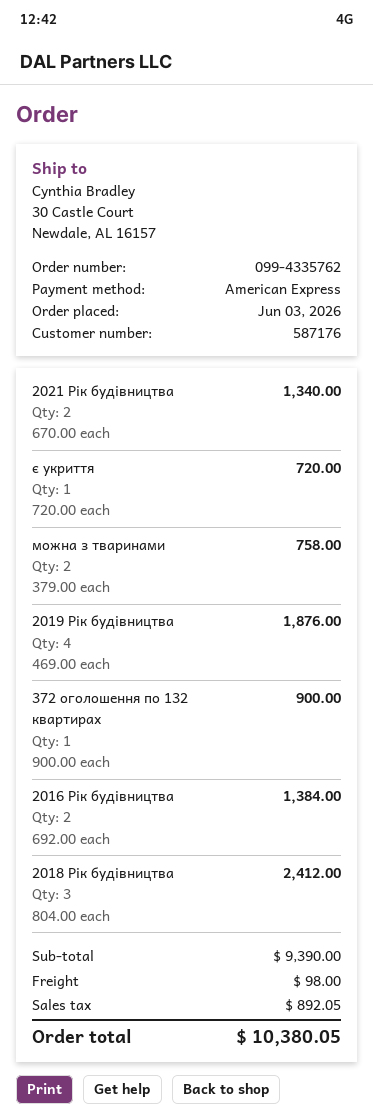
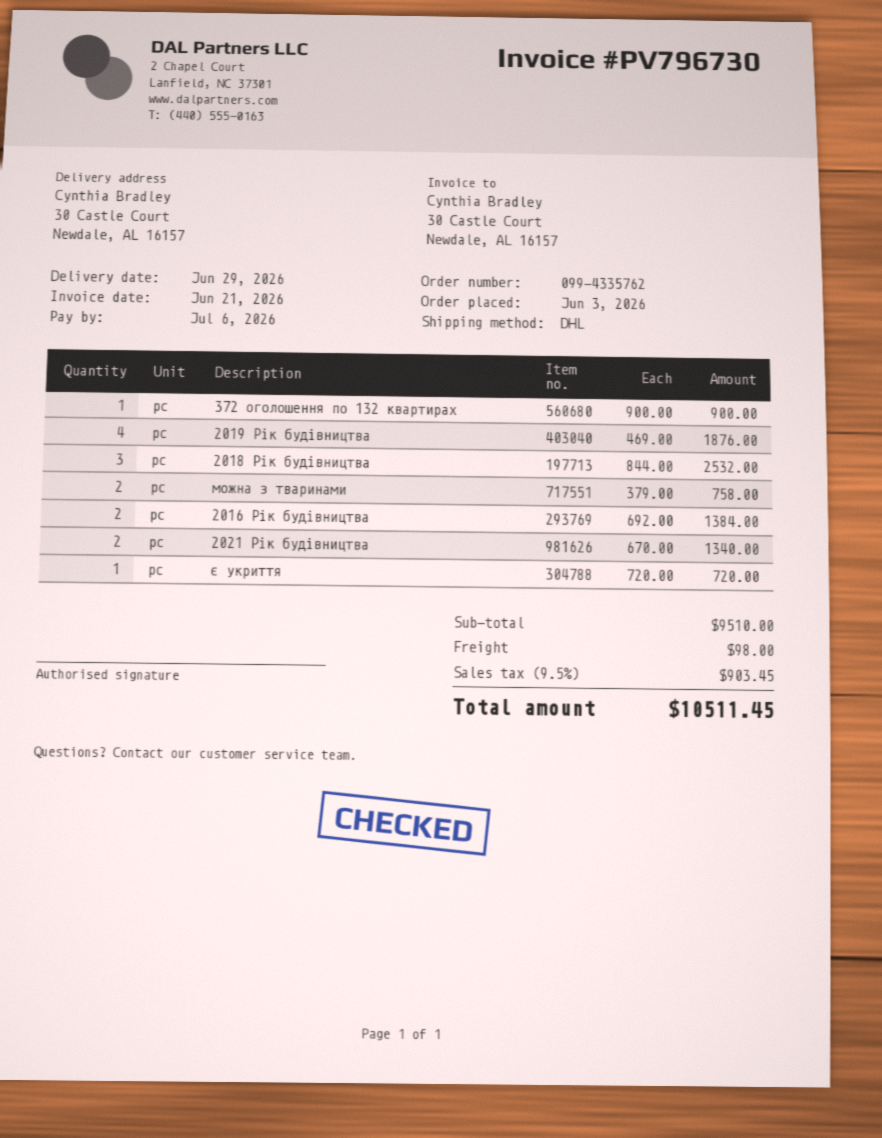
2018 Рік будівництва: 3 x 804.00 = 2412.00 -> 3 x 844.00 = 2532.00
subtotal: 9390.00 -> 9510.00
tax: 892.05 -> 903.45
total: 10380.05 -> 10511.45

